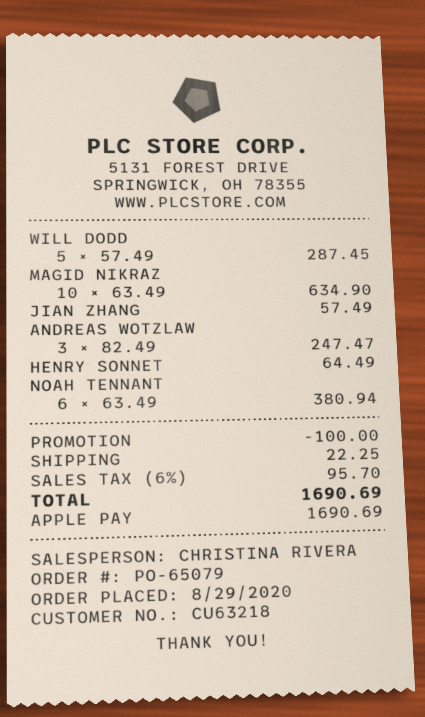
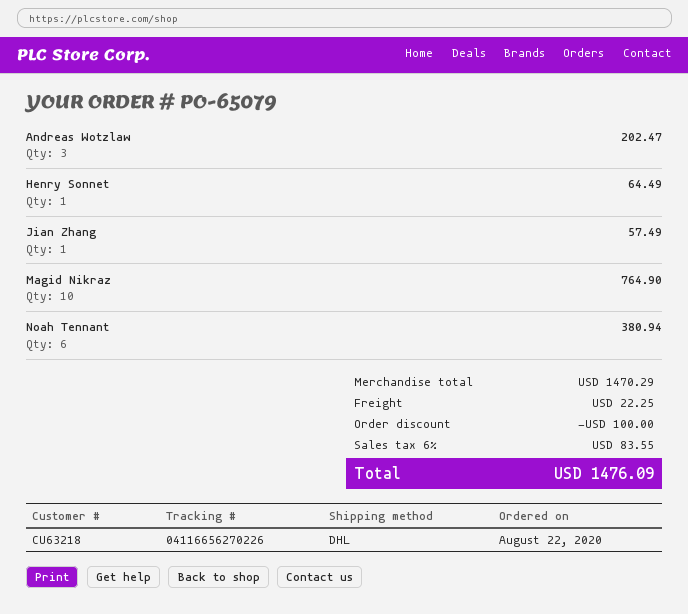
order date: 2020-08-29 -> 2020-08-22
WILL DODD: 5 for 287.45 -> none
MAGID NIKRAZ: 10 for 634.90 -> 10 for 764.90
ANDREAS WOTZLAW: 3 for 247.47 -> 3 for 202.47
tax: 6% = 95.70 -> 6% = 83.55
total: 1690.69 -> 1476.09

